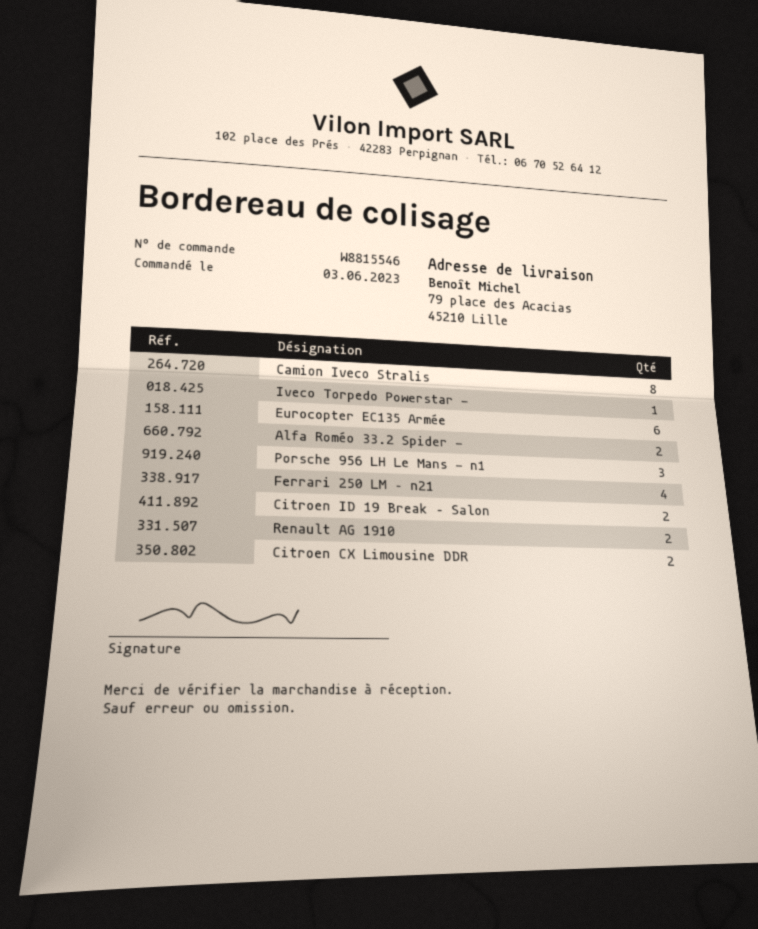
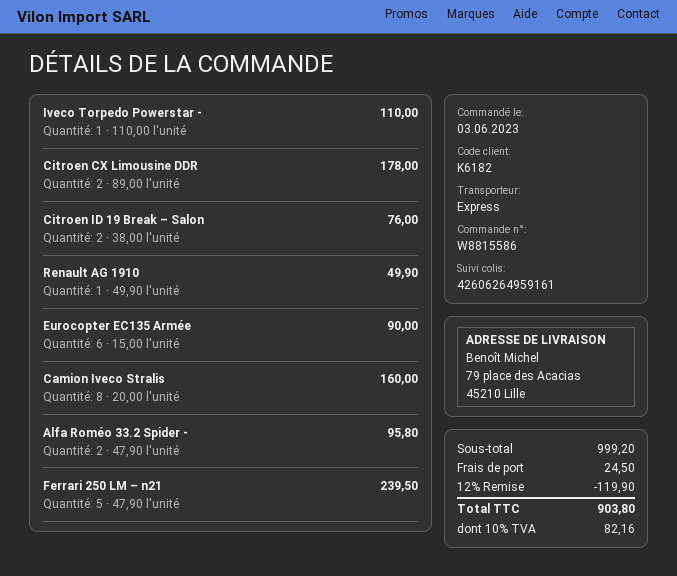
order number: W8815546 -> W8815586
Porsche 956 LH Le Mans - n1: 3 -> none
Ferrari 250 LM – n21: 4 -> 5
Renault AG 1910: 2 -> 1

